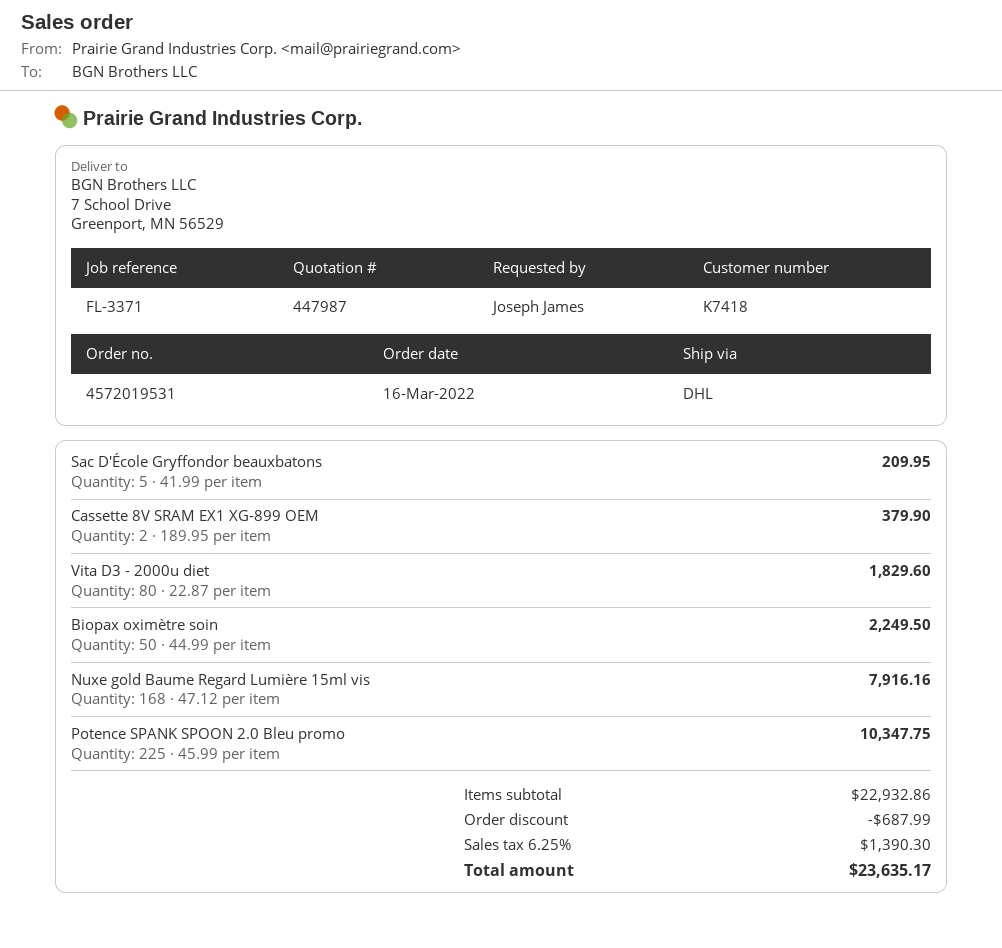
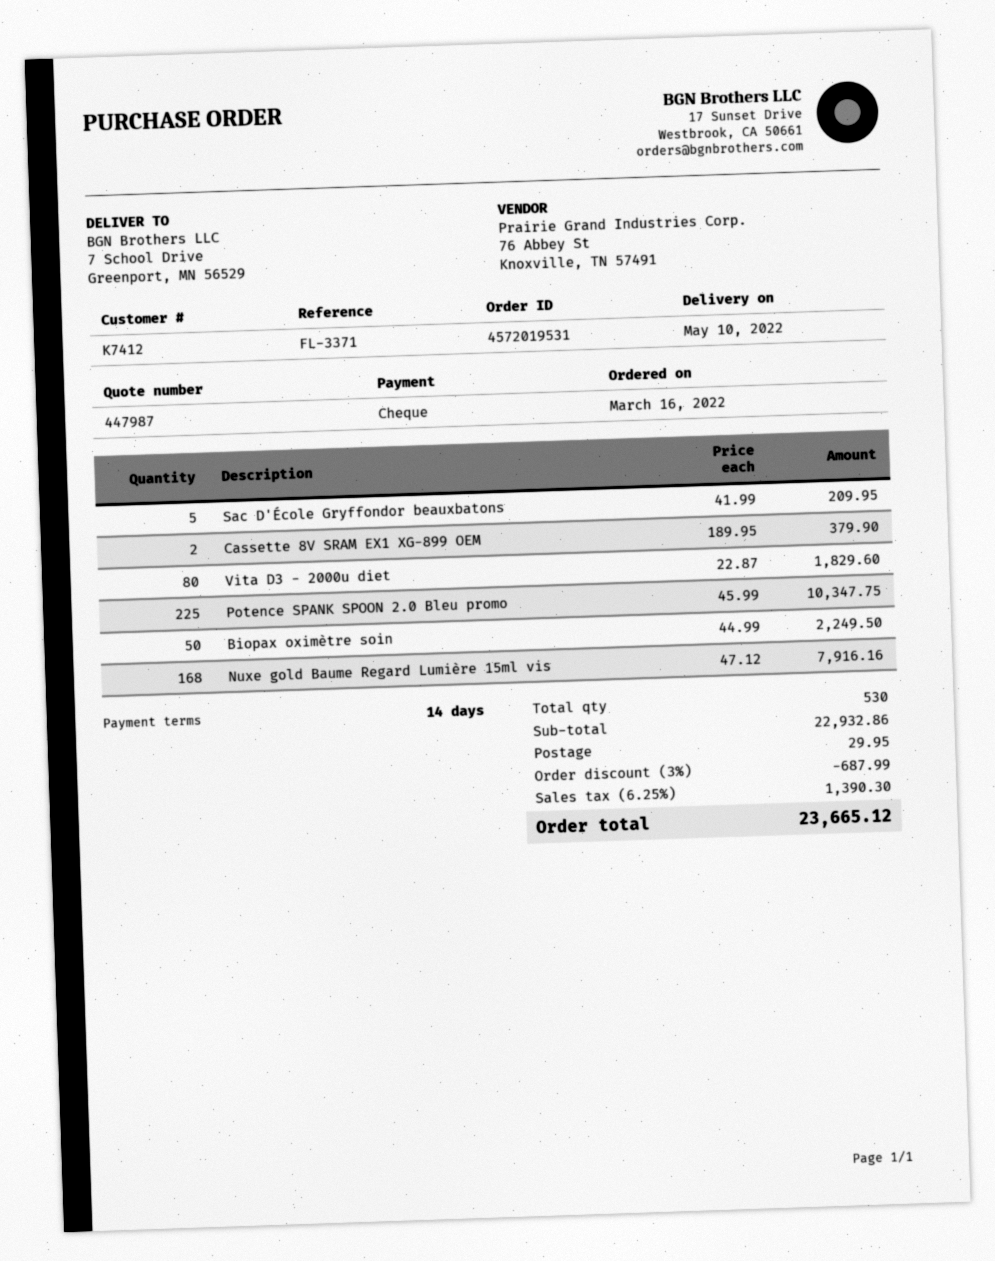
customer number: K7418 -> K7412
shipping: none -> 29.95
total: 23635.17 -> 23665.12

